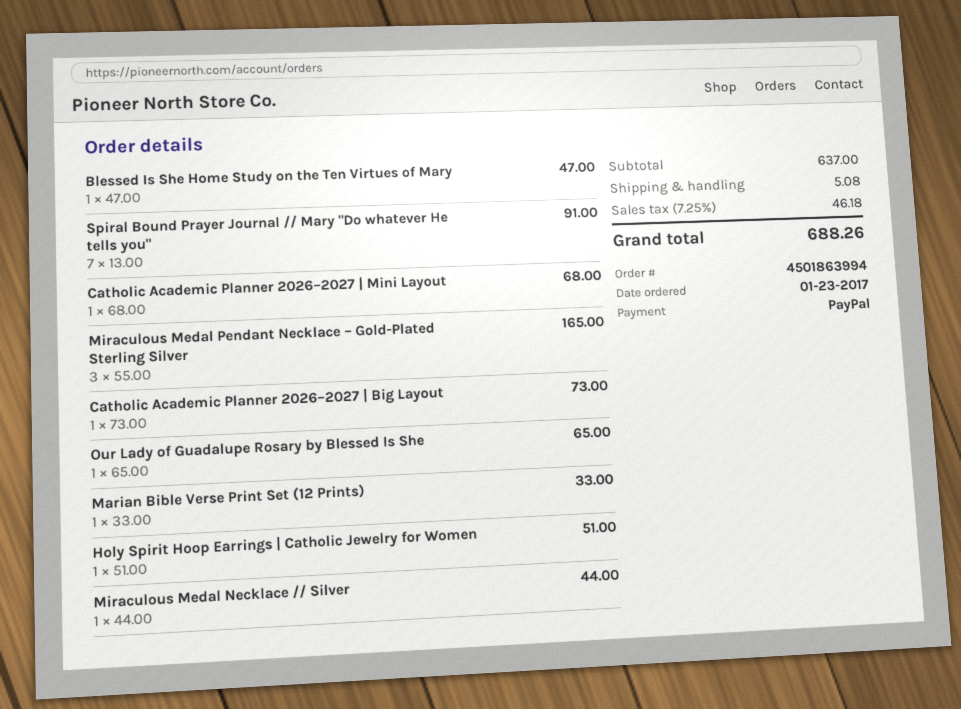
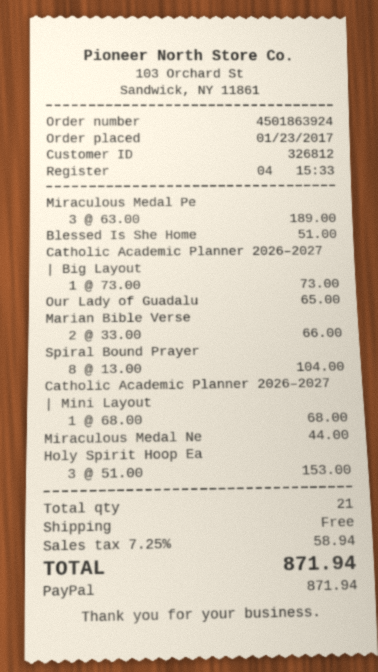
order number: 4501863994 -> 4501863924
Blessed Is She Home Study on the Ten Virtues of Mary: 1 x 47.00 = 47.00 -> 1 x 51.00 = 51.00
Spiral Bound Prayer Journal // Mary "Do whatever He tells you": 7 x 13.00 = 91.00 -> 8 x 13.00 = 104.00
Miraculous Medal Pendant Necklace – Gold-Plated Sterling Silver: 3 x 55.00 = 165.00 -> 3 x 63.00 = 189.00
Marian Bible Verse Print Set (12 Prints): 1 x 33.00 = 33.00 -> 2 x 33.00 = 66.00
Holy Spirit Hoop Earrings | Catholic Jewelry for Women: 1 x 51.00 = 51.00 -> 3 x 51.00 = 153.00
shipping: 5.08 -> 0.00
tax: 7.25% = 46.18 -> 7.25% = 58.94
total: 688.26 -> 871.94

